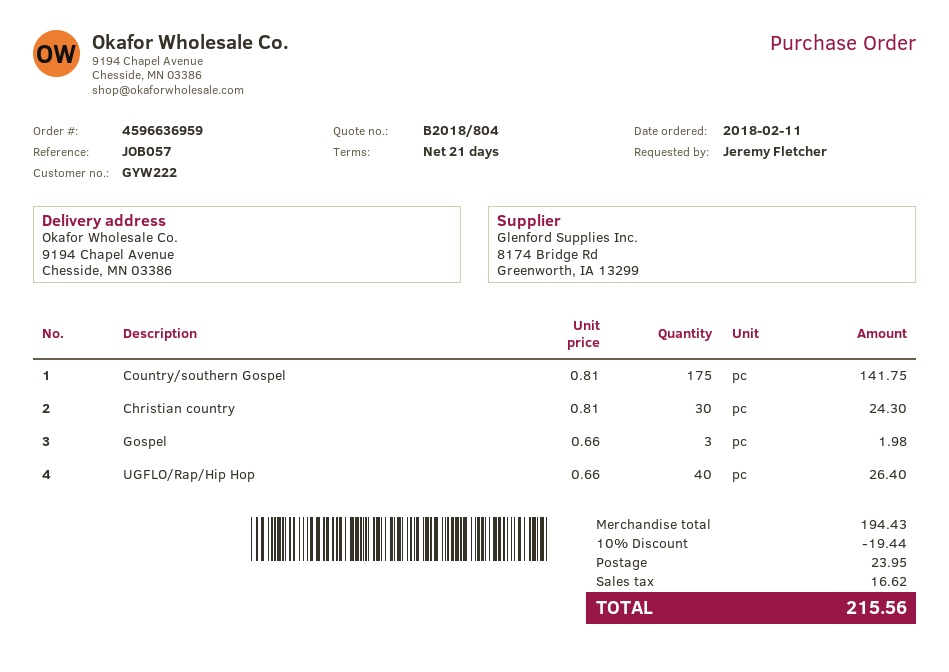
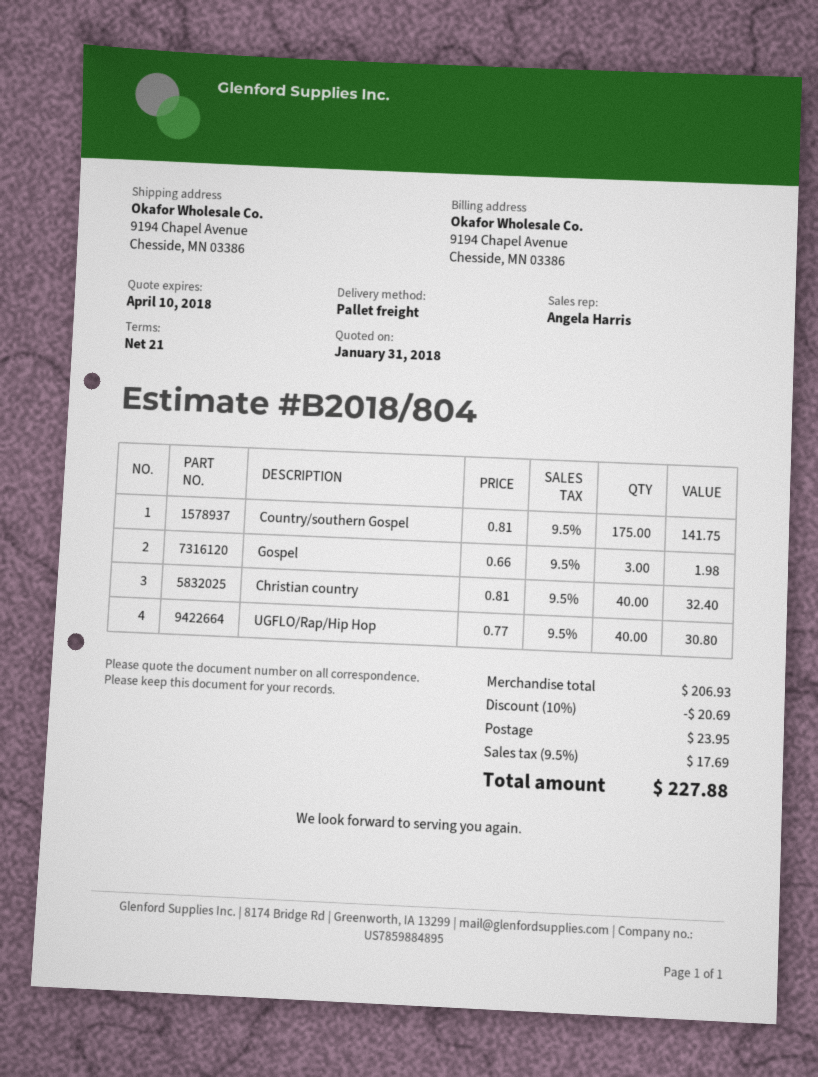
Christian country: 30 x 0.81 = 24.30 -> 40 x 0.81 = 32.40
UGFLO/Rap/Hip Hop: 40 x 0.66 = 26.40 -> 40 x 0.77 = 30.80
subtotal: 194.43 -> 206.93
discount: 10% = 19.44 -> 10% = 20.69
tax: 16.62 -> 17.69
total: 215.56 -> 227.88

